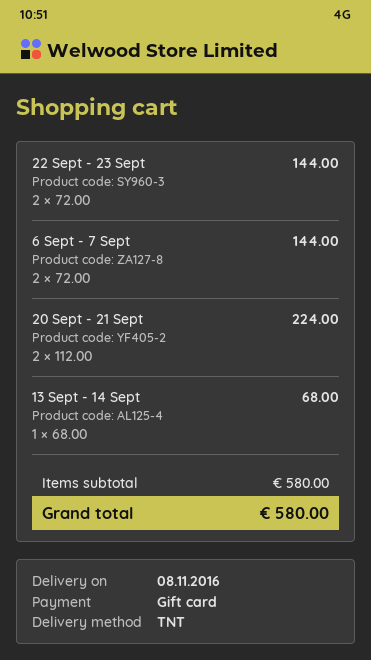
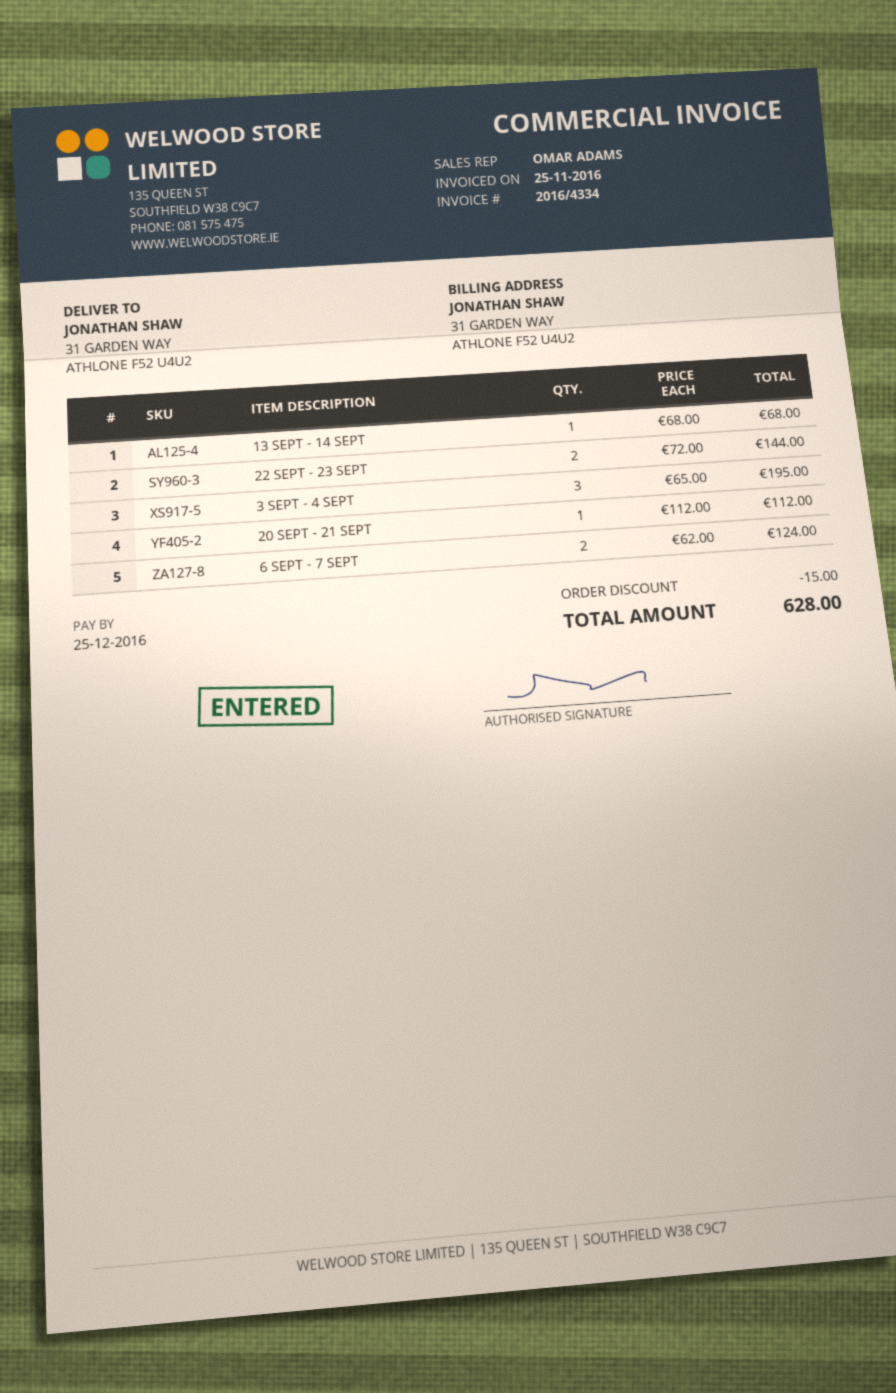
6 Sept - 7 Sept: 2 x 72.00 = 144.00 -> 2 x 62.00 = 124.00
20 Sept - 21 Sept: 2 x 112.00 = 224.00 -> 1 x 112.00 = 112.00
3 SEPT - 4 SEPT: none -> 3 x 65.00 = 195.00
discount: none -> 15.00
total: 580.00 -> 628.00

